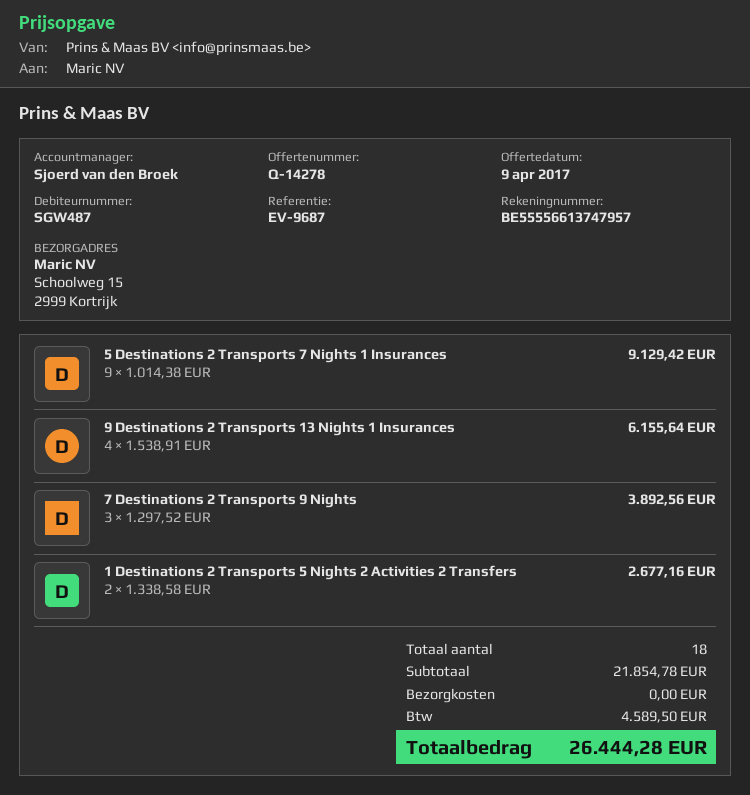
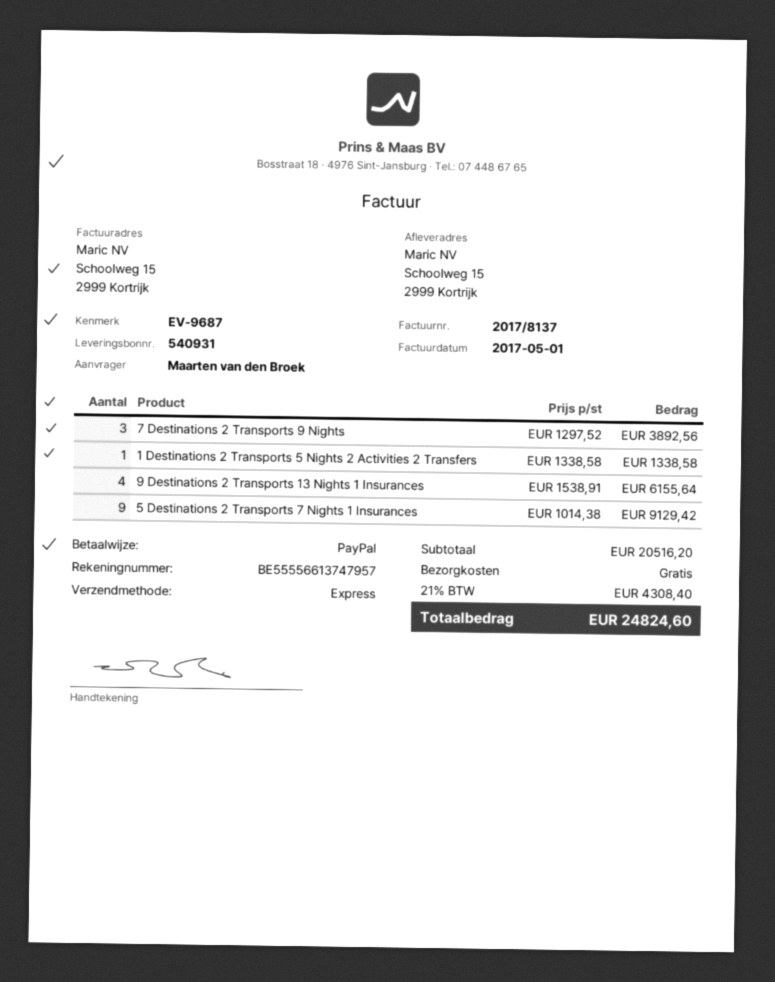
1 Destinations 2 Transports 5 Nights 2 Activities 2 Transfers: 2 x 1338.58 = 2677.16 -> 1 x 1338.58 = 1338.58
subtotal: 21854.78 -> 20516.20
tax: 4589.50 -> 4308.40
total: 26444.28 -> 24824.60

